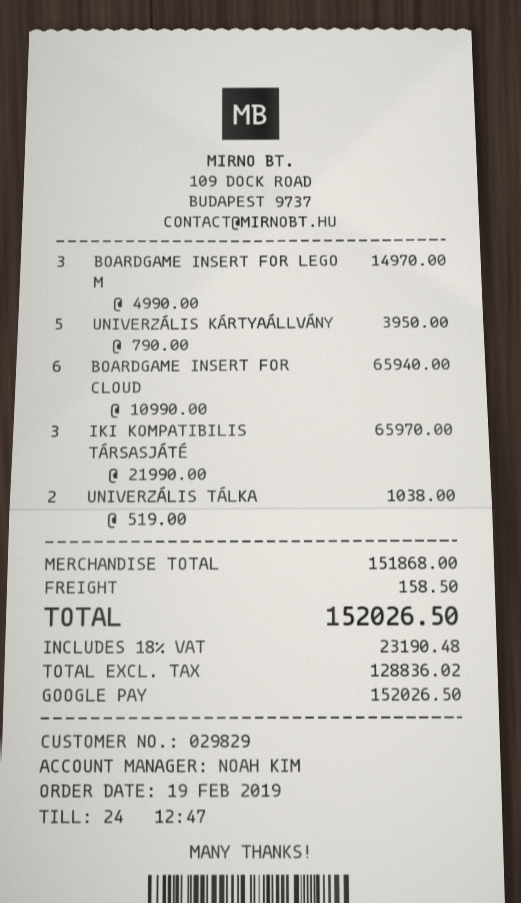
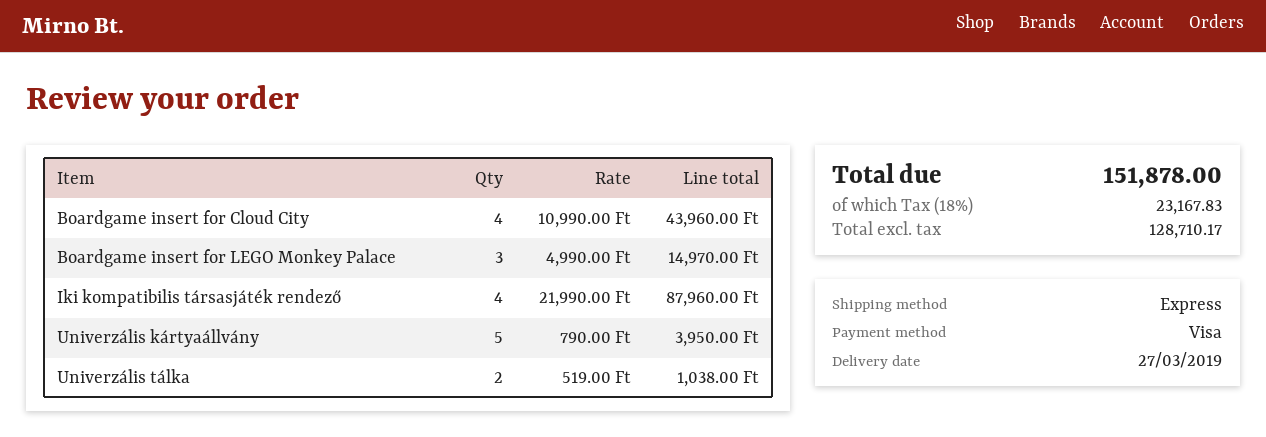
payment method: Google Pay -> Visa
BOARDGAME INSERT FOR CLOUD: 6 x 10990.00 = 65940.00 -> 4 x 10990.00 = 43960.00
IKI KOMPATIBILIS TÁRSASJÁTÉ: 3 x 21990.00 = 65970.00 -> 4 x 21990.00 = 87960.00
shipping: 158.50 -> none
net: 128836.02 -> 128710.17
tax: 18% = 23190.48 -> 18% = 23167.83
total: 152026.50 -> 151878.00

